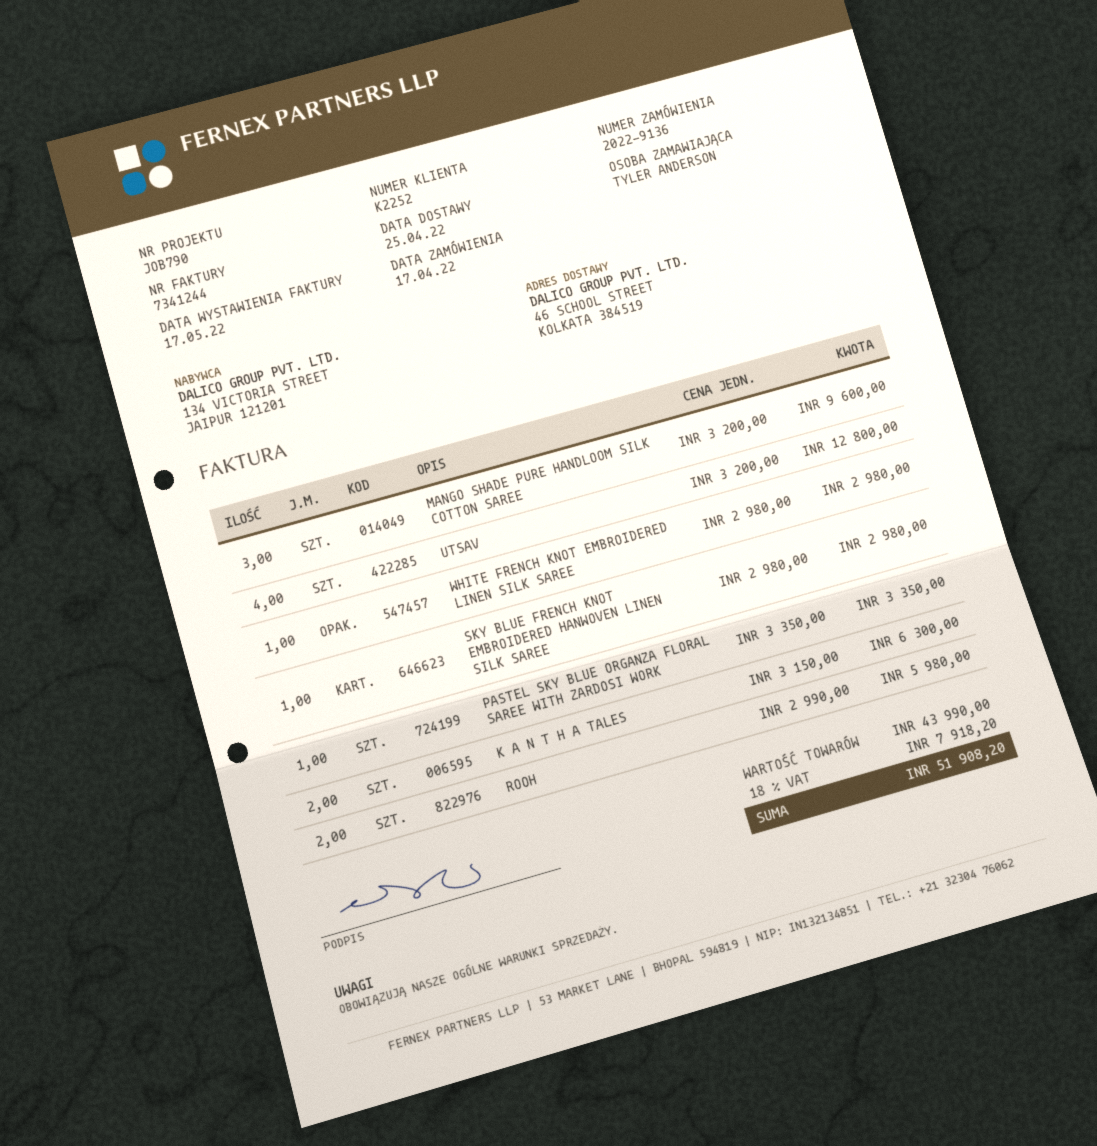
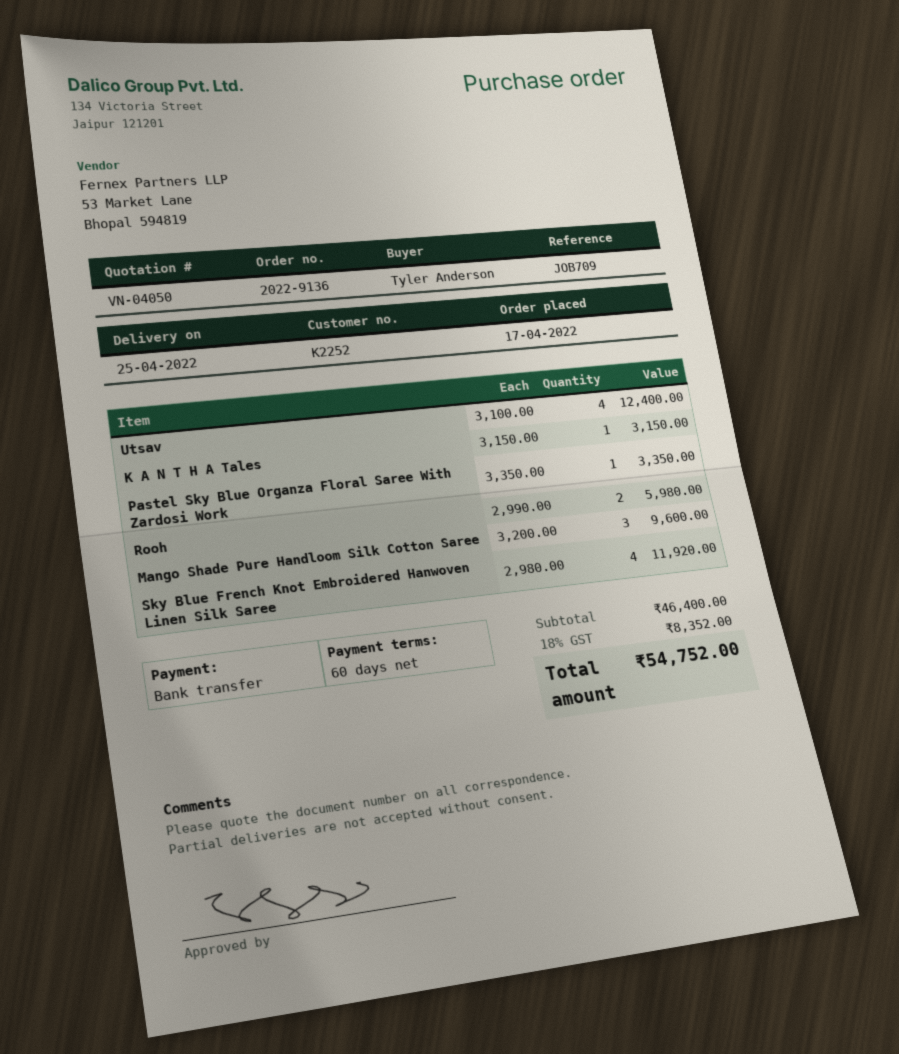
reference: JOB790 -> JOB709
UTSAV: 4 x 3200.00 = 12800.00 -> 4 x 3100.00 = 12400.00
WHITE FRENCH KNOT EMBROIDERED LINEN SILK SAREE: 1 x 2980.00 = 2980.00 -> none
SKY BLUE FRENCH KNOT EMBROIDERED HANWOVEN LINEN SILK SAREE: 1 x 2980.00 = 2980.00 -> 4 x 2980.00 = 11920.00
K A N T H A TALES: 2 x 3150.00 = 6300.00 -> 1 x 3150.00 = 3150.00
subtotal: 43990.00 -> 46400.00
tax: 18% = 7918.20 -> 18% = 8352.00
total: 51908.20 -> 54752.00

